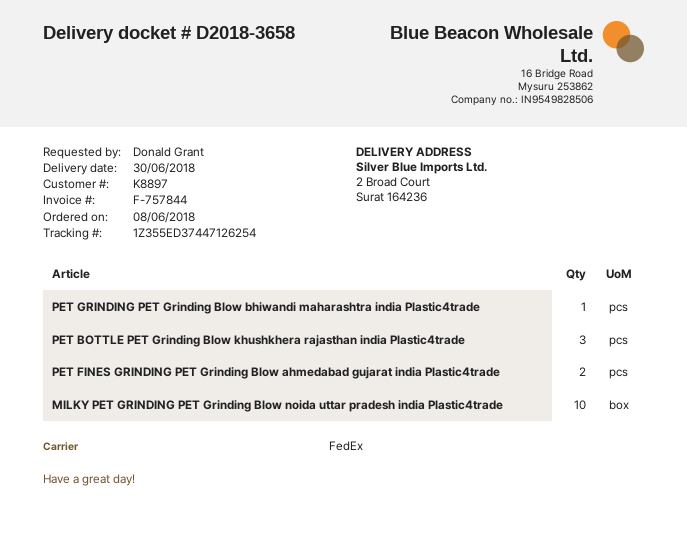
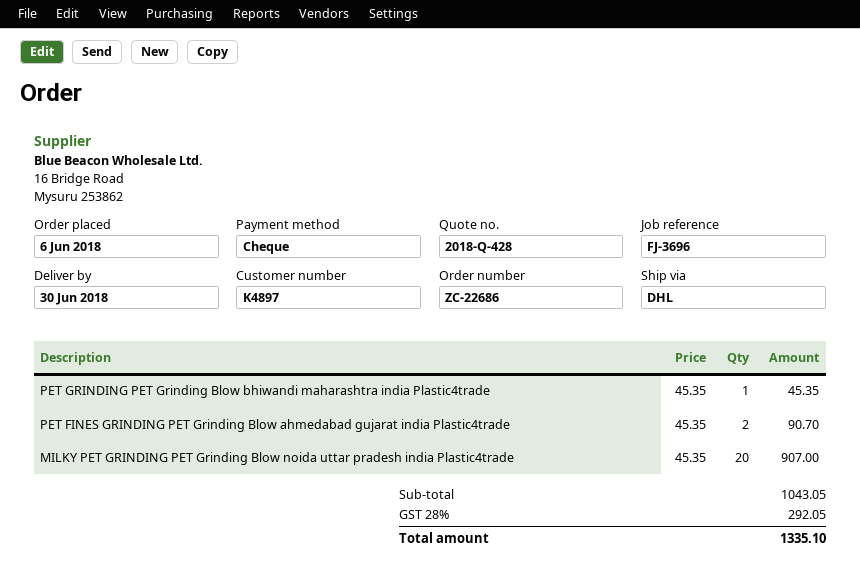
order date: 2018-06-08 -> 2018-06-06
customer number: K8897 -> K4897
shipping method: FedEx -> DHL
PET BOTTLE PET Grinding Blow khushkhera rajasthan india Plastic4trade: 3 -> none
MILKY PET GRINDING PET Grinding Blow noida uttar pradesh india Plastic4trade: 10 -> 20

